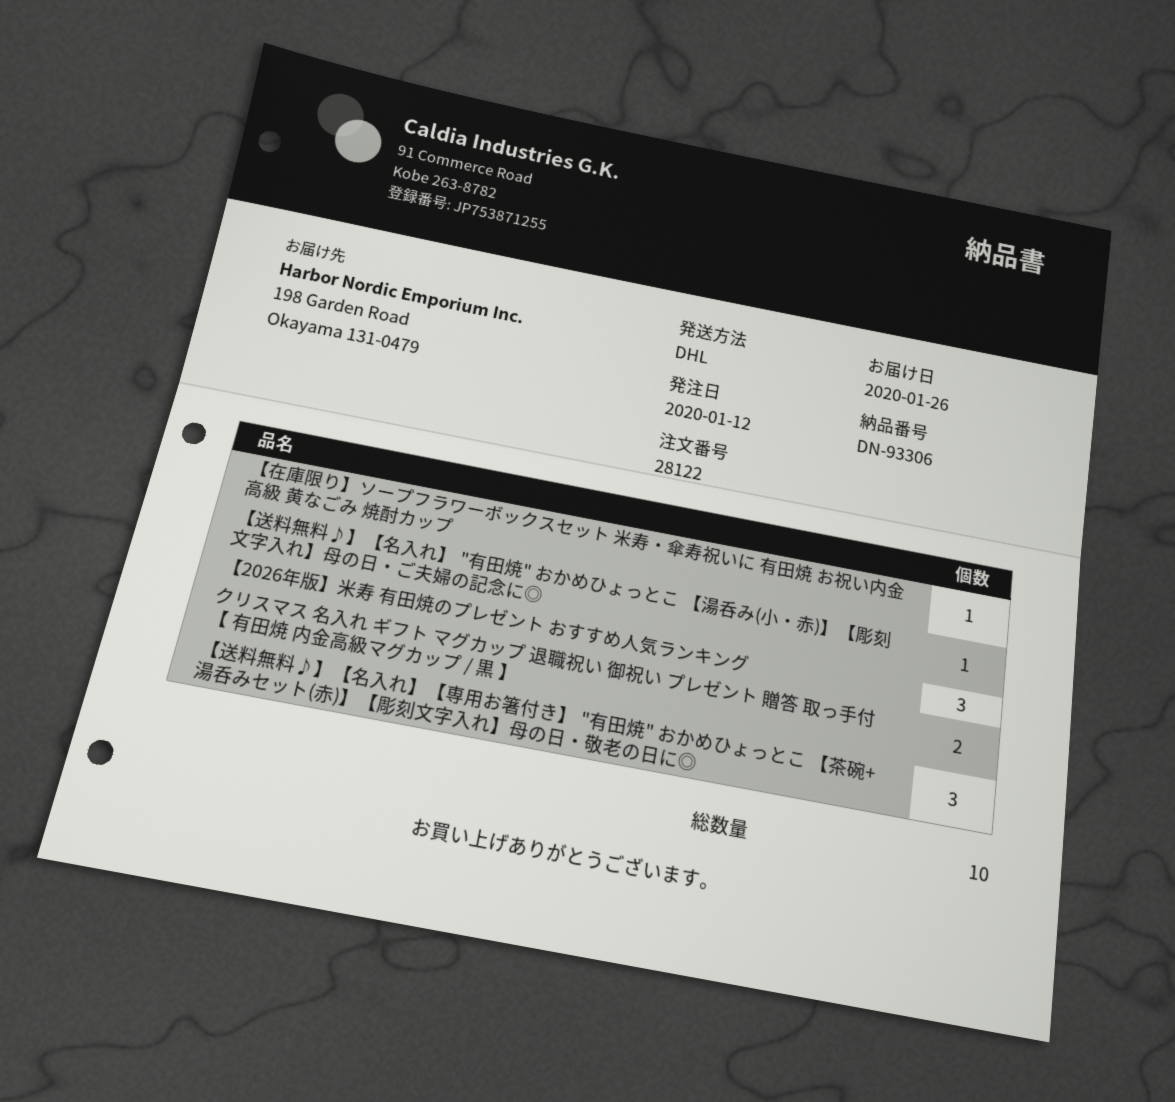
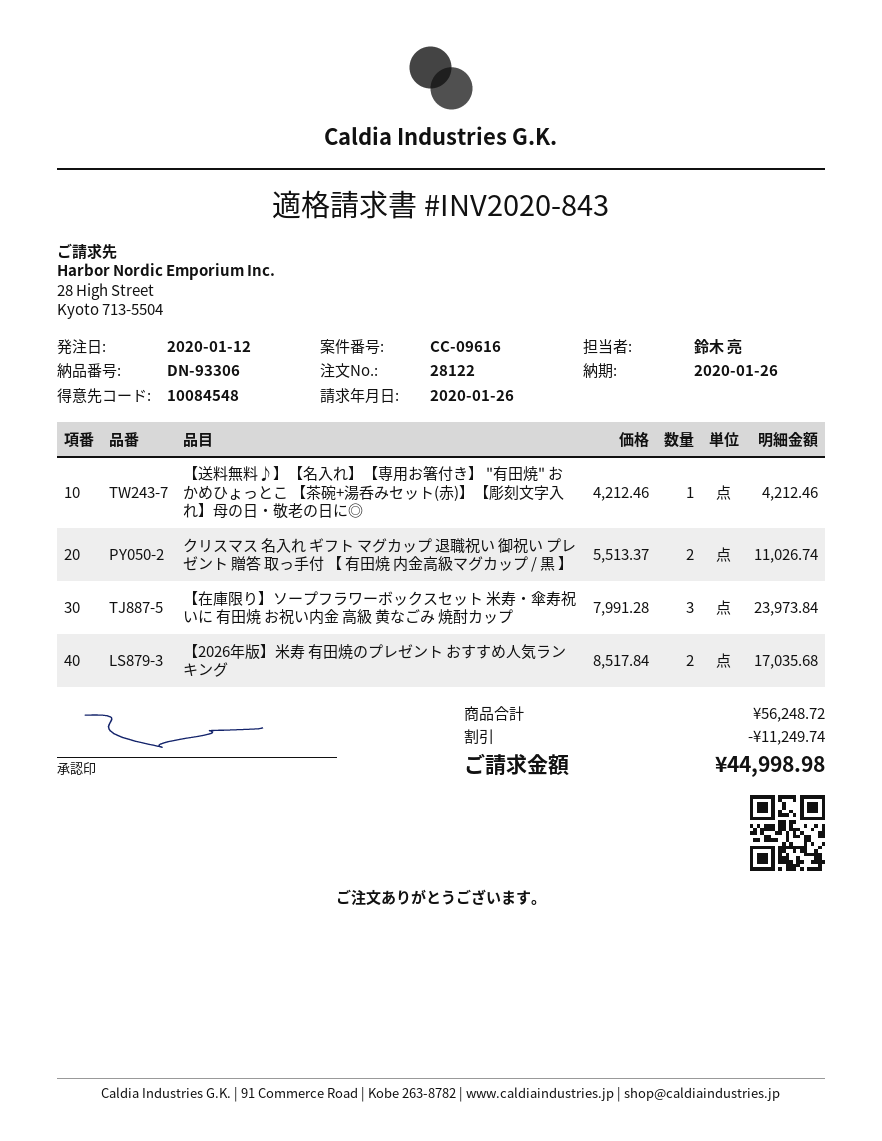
【在庫限り】ソープフラワーボックスセット 米寿・傘寿祝いに 有田焼 お祝い内金 高級 黄なごみ 焼酎カップ: 1 -> 3
【送料無料♪】【名入れ】 "有田焼" おかめひょっとこ 【湯呑み(小・赤)】【彫刻文字入れ】母の日・ご夫婦の記念に◎: 1 -> none
【2026年版】米寿 有田焼のプレゼント おすすめ人気ランキング: 3 -> 2
【送料無料♪】【名入れ】【専用お箸付き】 "有田焼" おかめひょっとこ 【茶碗+湯呑みセット(赤)】【彫刻文字入れ】母の日・敬老の日に◎: 3 -> 1

